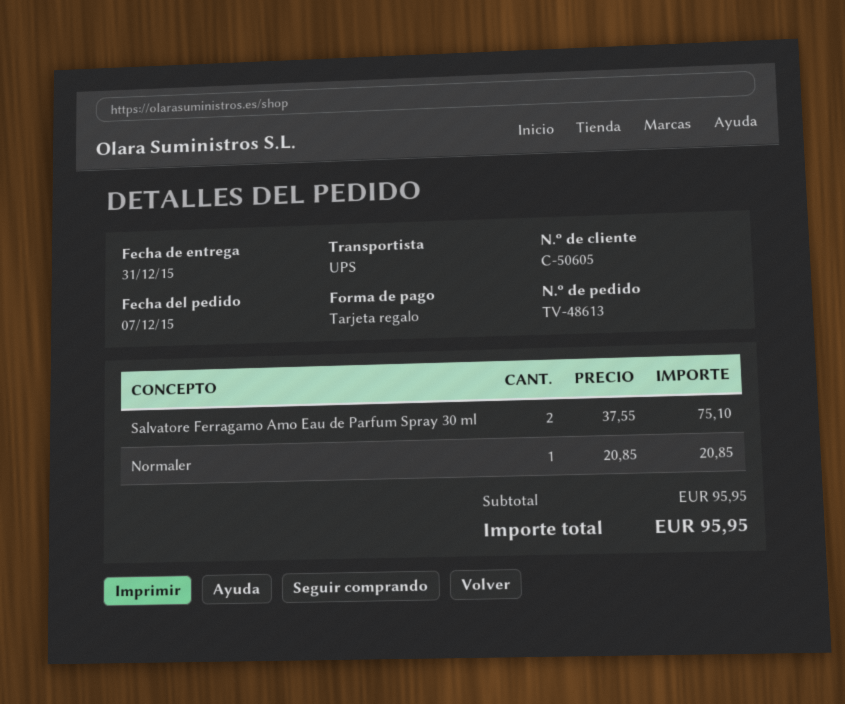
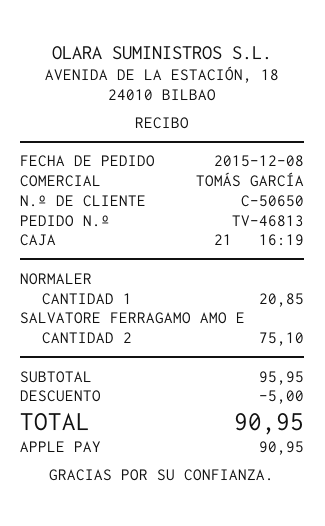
order number: TV-48613 -> TV-46813
order date: 2015-12-07 -> 2015-12-08
customer number: C-50605 -> C-50650
payment method: gift card -> Apple Pay
discount: none -> 5.00
total: 95.95 -> 90.95

